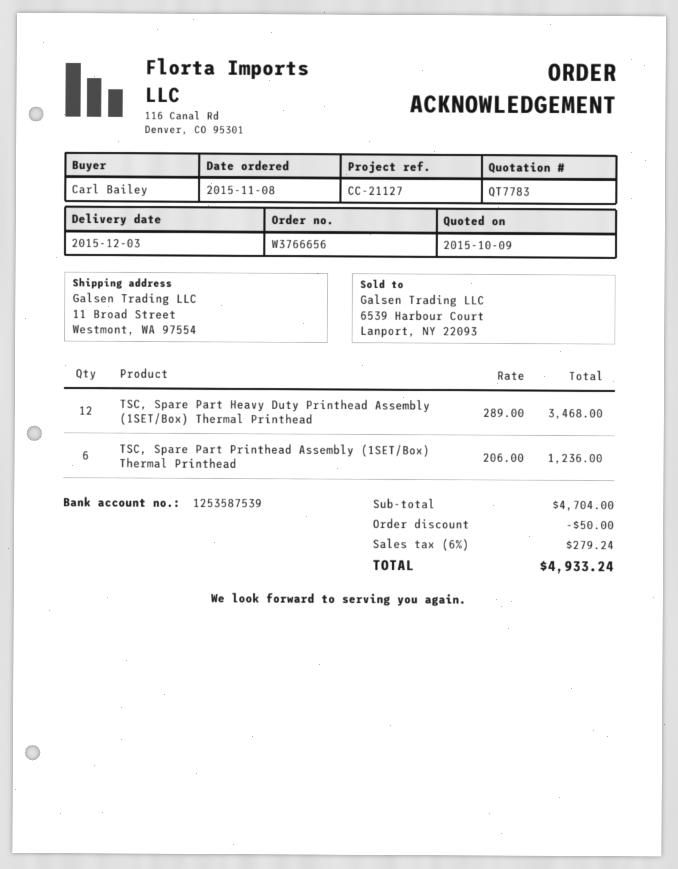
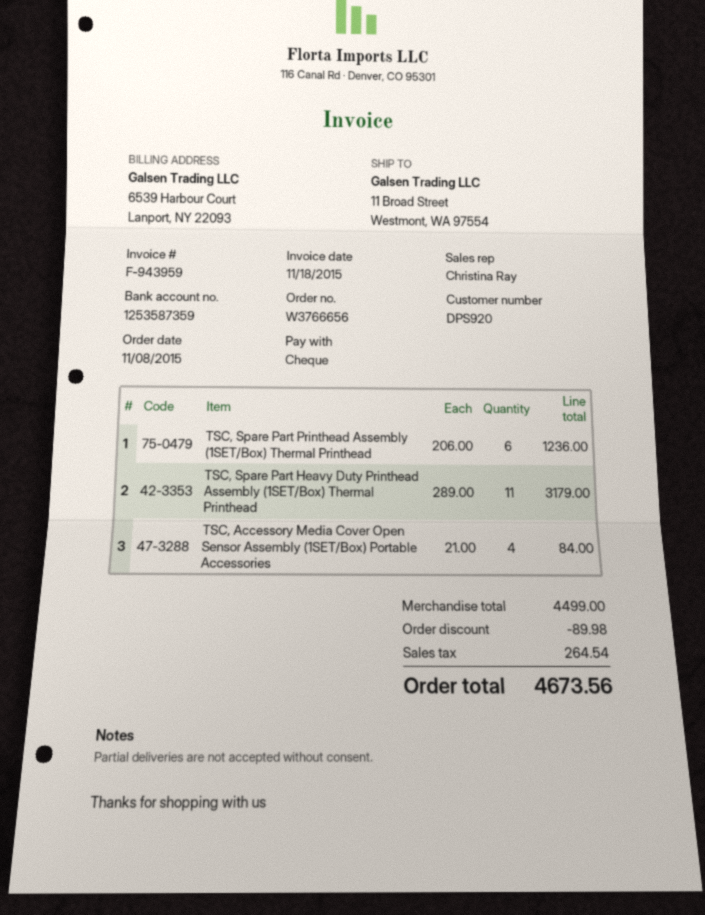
bank account: 1253587539 -> 1253587359
TSC, Spare Part Heavy Duty Printhead Assembly (1SET/Box) Thermal Printhead: 12 x 289.00 = 3468.00 -> 11 x 289.00 = 3179.00
TSC, Accessory Media Cover Open Sensor Assembly (1SET/Box) Portable Accessories: none -> 4 x 21.00 = 84.00
subtotal: 4704.00 -> 4499.00
discount: 50.00 -> 89.98
tax: 279.24 -> 264.54
total: 4933.24 -> 4673.56

